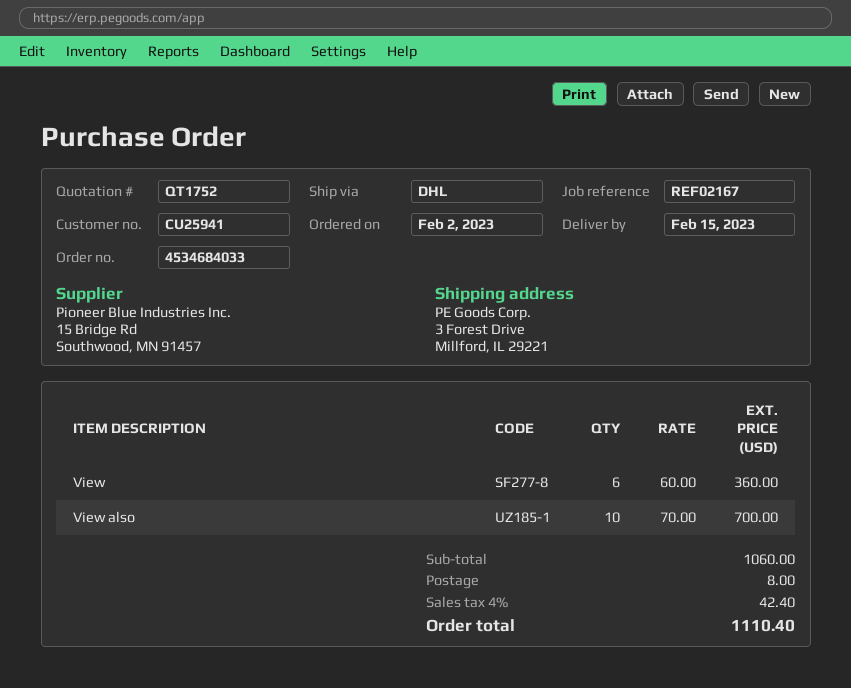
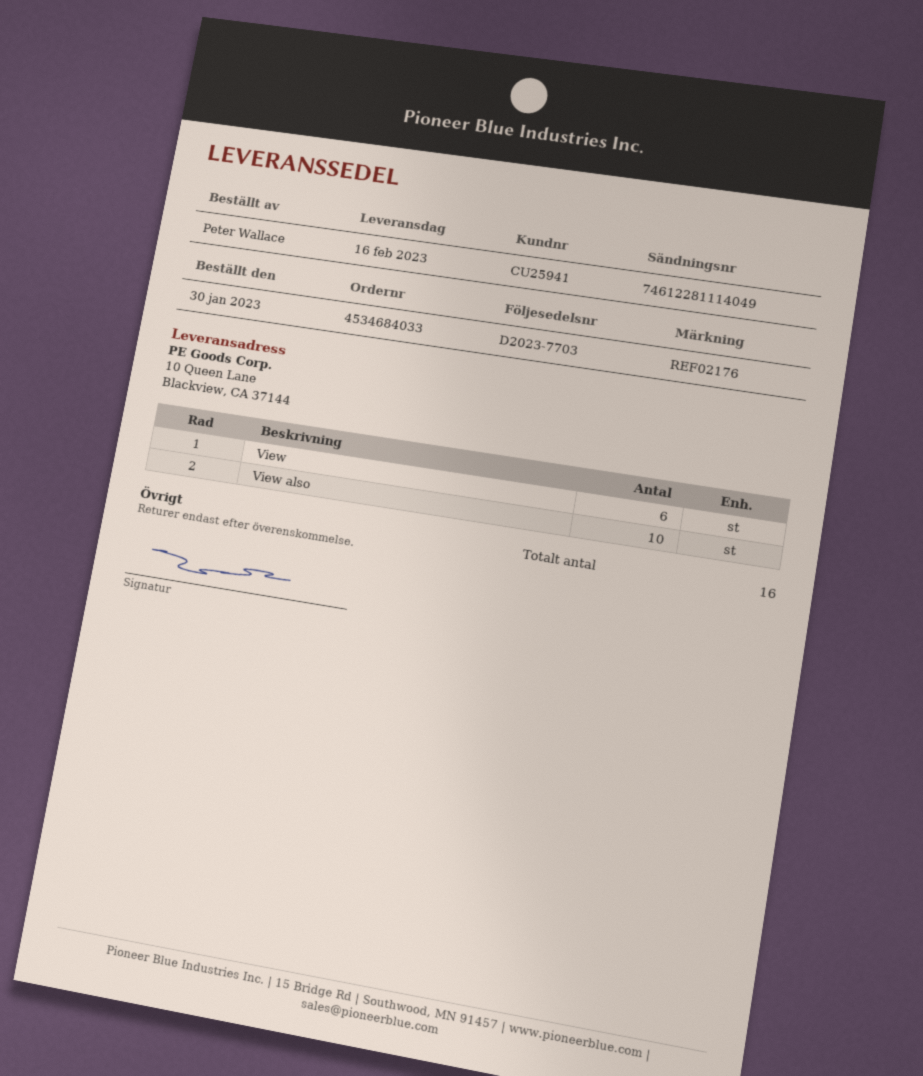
order date: 2023-02-02 -> 2023-01-30
delivery date: 2023-02-15 -> 2023-02-16
reference: REF02167 -> REF02176
ship to: 3 Forest Drive, Millford, IL 29221 -> 10 Queen Lane, Blackview, CA 37144

